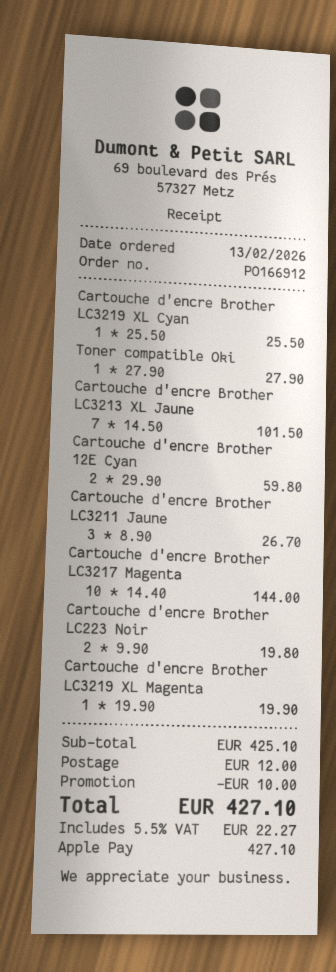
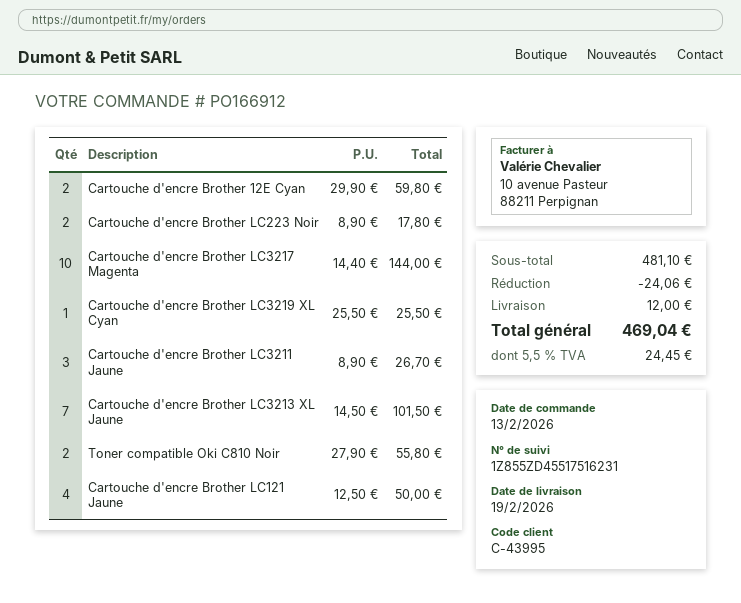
Toner compatible Oki: 1 x 27.90 = 27.90 -> 2 x 27.90 = 55.80
Cartouche d'encre Brother LC223 Noir: 2 x 9.90 = 19.80 -> 2 x 8.90 = 17.80
Cartouche d'encre Brother LC3219 XL Magenta: 1 x 19.90 = 19.90 -> none
Cartouche d'encre Brother LC121 Jaune: none -> 4 x 12.50 = 50.00
subtotal: 425.10 -> 481.10
discount: 10.00 -> 24.06
tax: 5.5% = 22.27 -> 5.5% = 24.45
total: 427.10 -> 469.04

